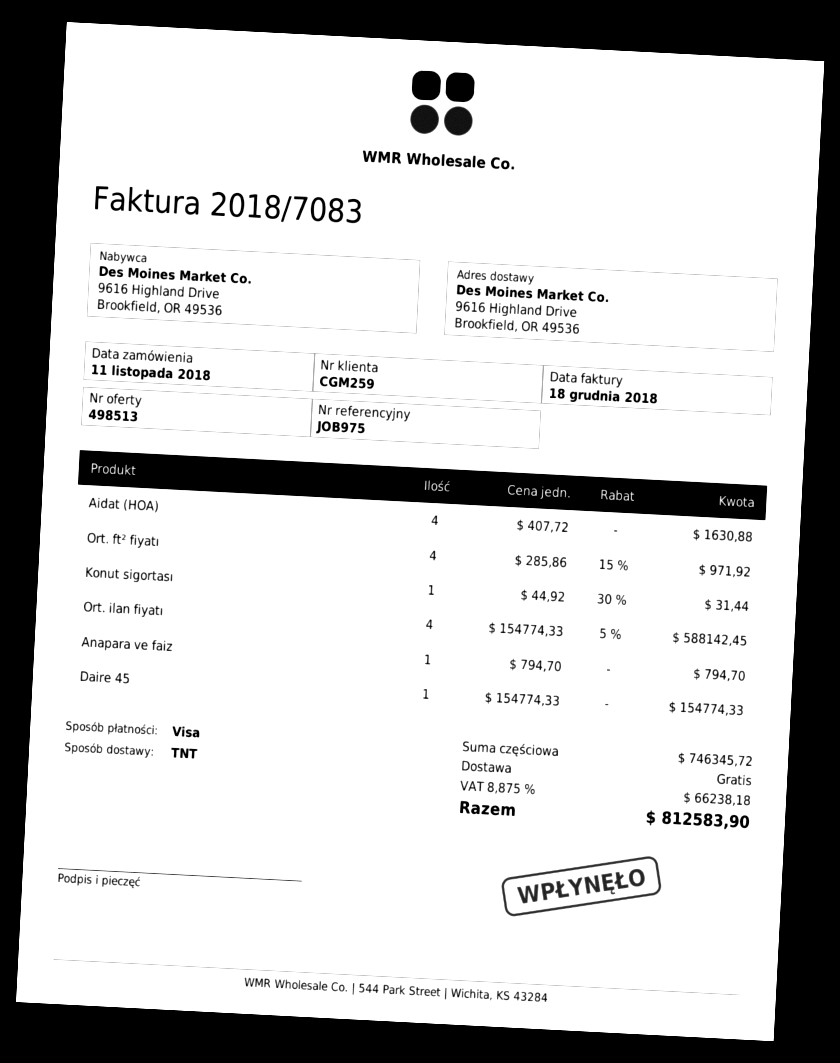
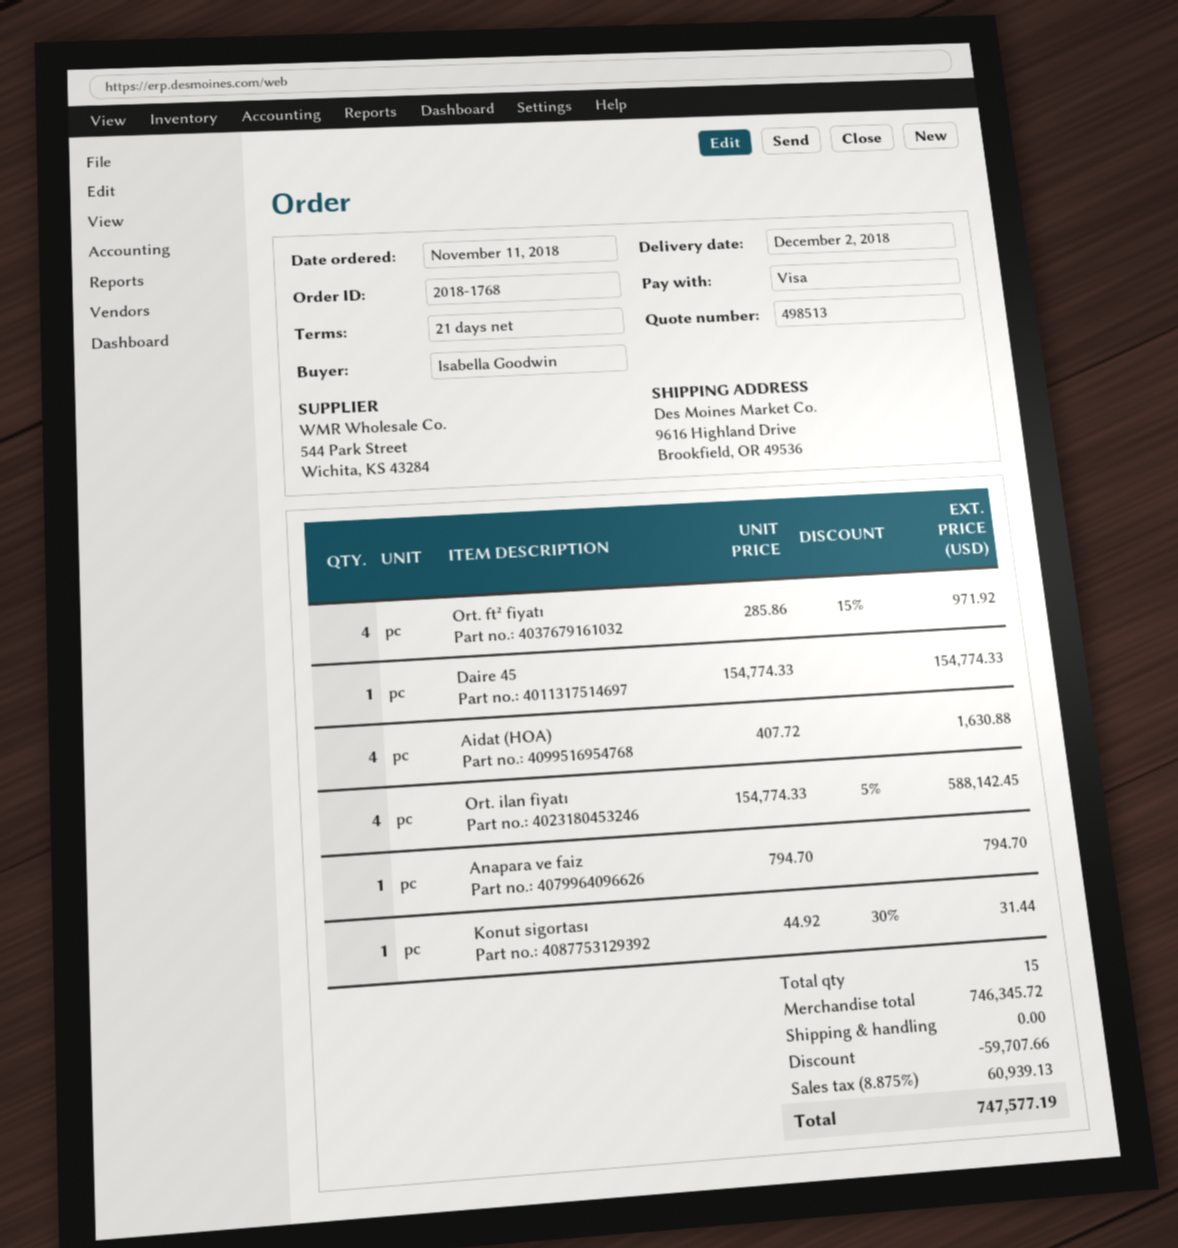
discount: none -> 59707.66
tax: 8.875% = 66238.18 -> 8.875% = 60939.13
total: 812583.90 -> 747577.19

